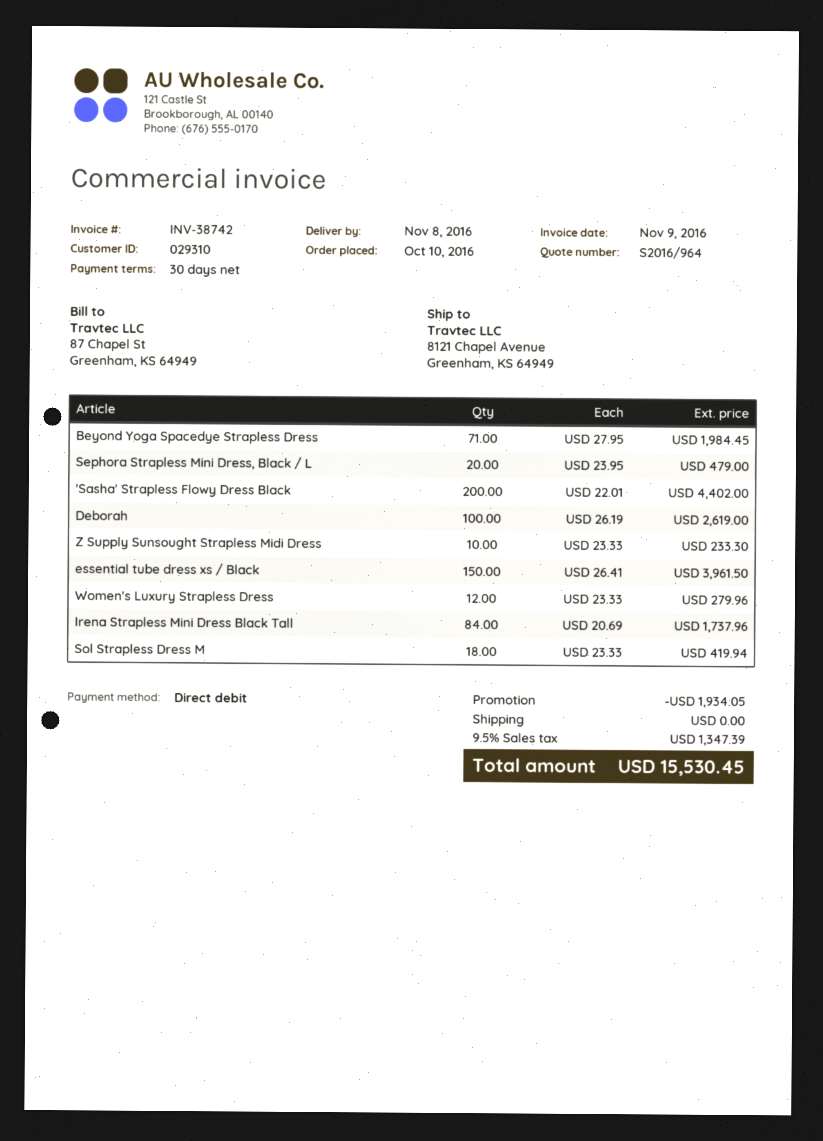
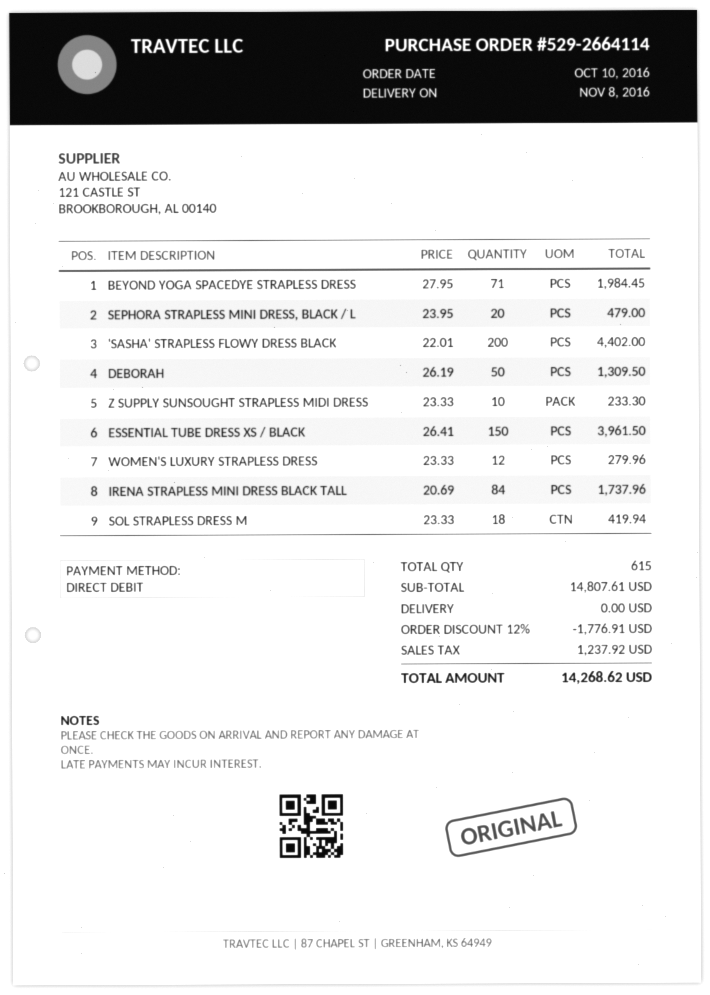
Deborah: 100 x 26.19 = 2619.00 -> 50 x 26.19 = 1309.50
discount: 1934.05 -> 1776.91
tax: 1347.39 -> 1237.92
total: 15530.45 -> 14268.62

